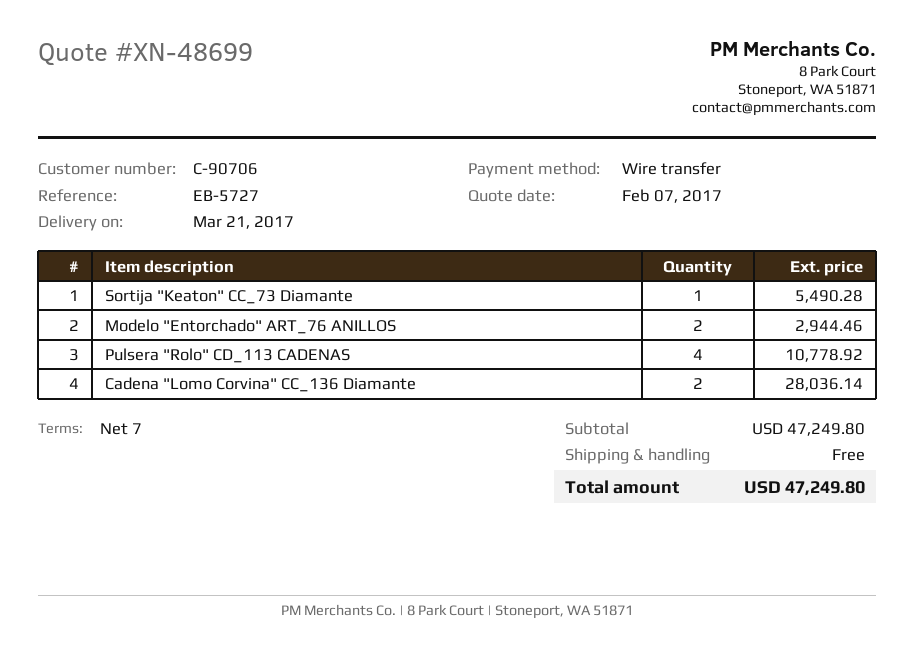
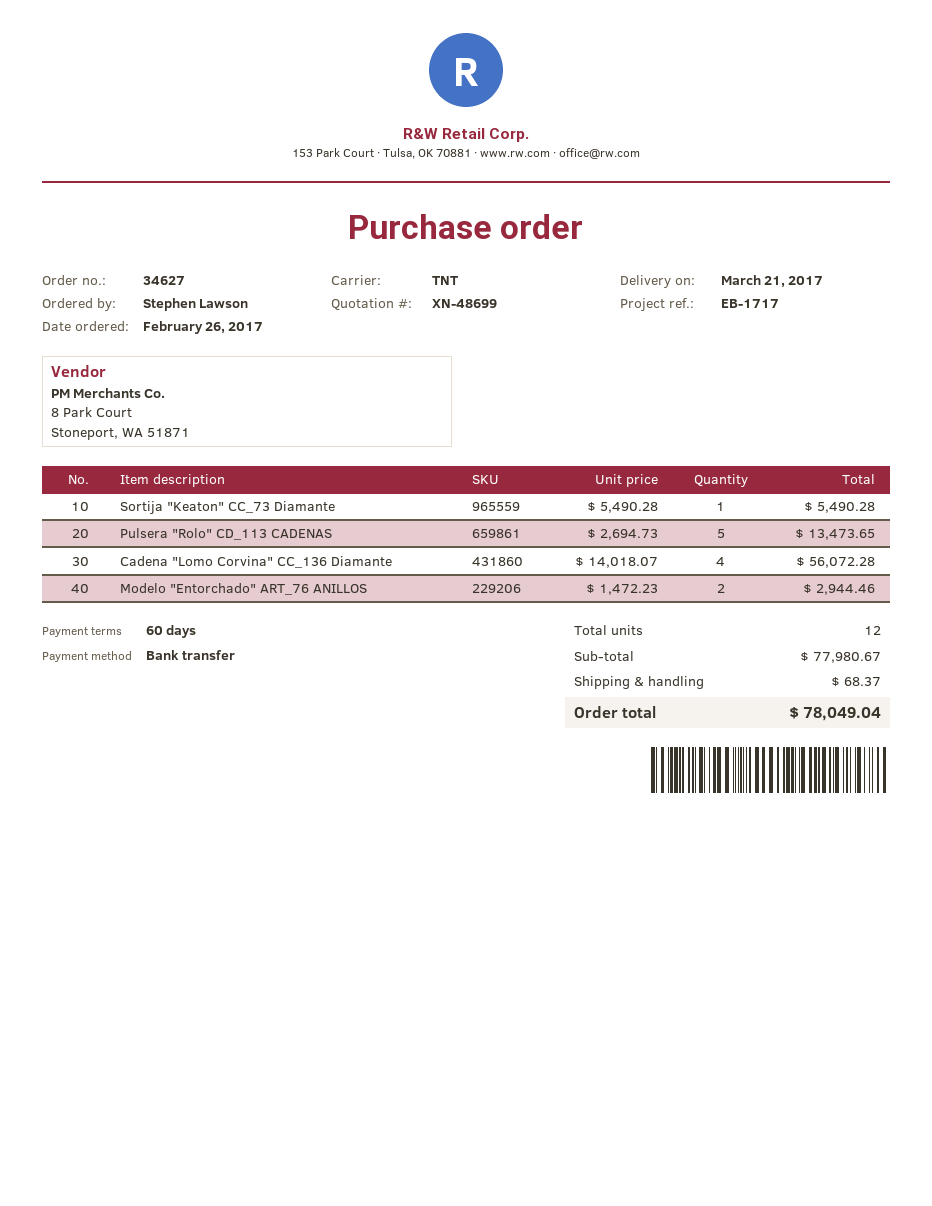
payment terms: 7 days -> 60 days
reference: EB-5727 -> EB-1717
Pulsera "Rolo" CD_113 CADENAS: 4 for 10778.92 -> 5 for 13473.65
Cadena "Lomo Corvina" CC_136 Diamante: 2 for 28036.14 -> 4 for 56072.28
subtotal: 47249.80 -> 77980.67
shipping: 0.00 -> 68.37
total: 47249.80 -> 78049.04

